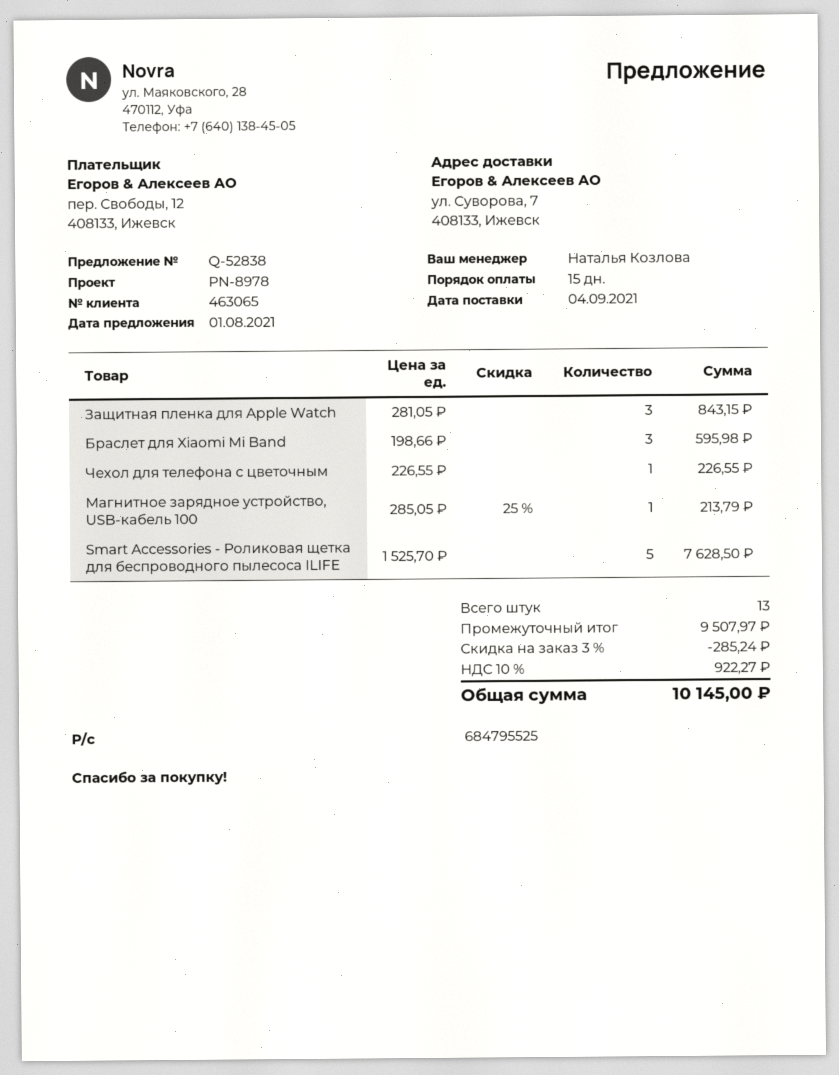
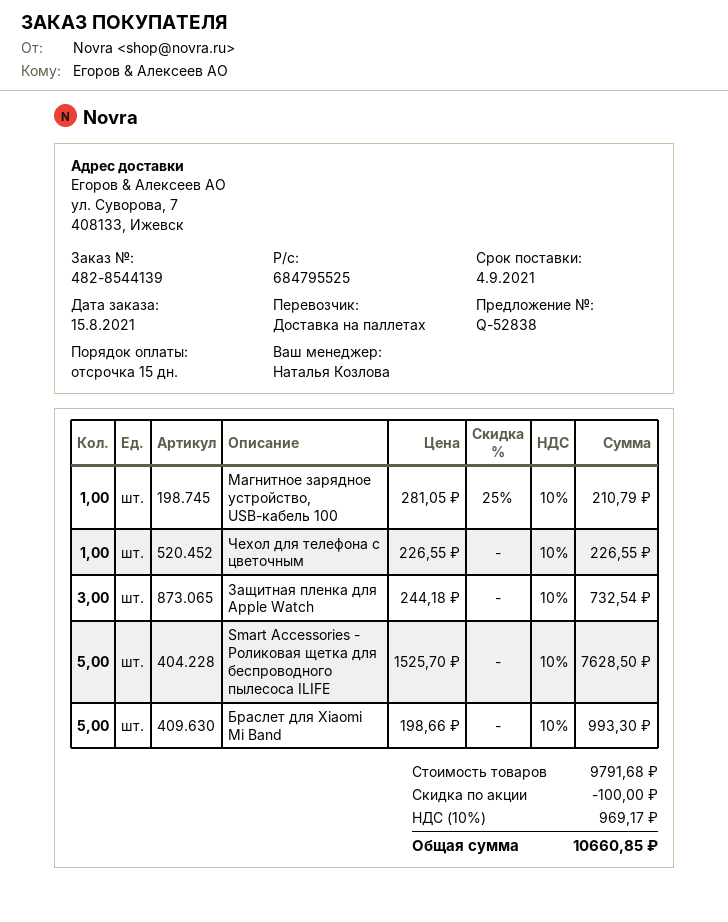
Защитная пленка для Apple Watch: 3 x 281.05 = 843.15 -> 3 x 244.18 = 732.54
Браслет для Xiaomi Mi Band: 3 x 198.66 = 595.98 -> 5 x 198.66 = 993.30
Магнитное зарядное устройство, USB-кабель 100: 1 x 285.05 - 25% = 213.79 -> 1 x 281.05 - 25% = 210.79
subtotal: 9507.97 -> 9791.68
discount: 285.24 -> 100.00
tax: 10% = 922.27 -> 10% = 969.17
total: 10145.00 -> 10660.85

